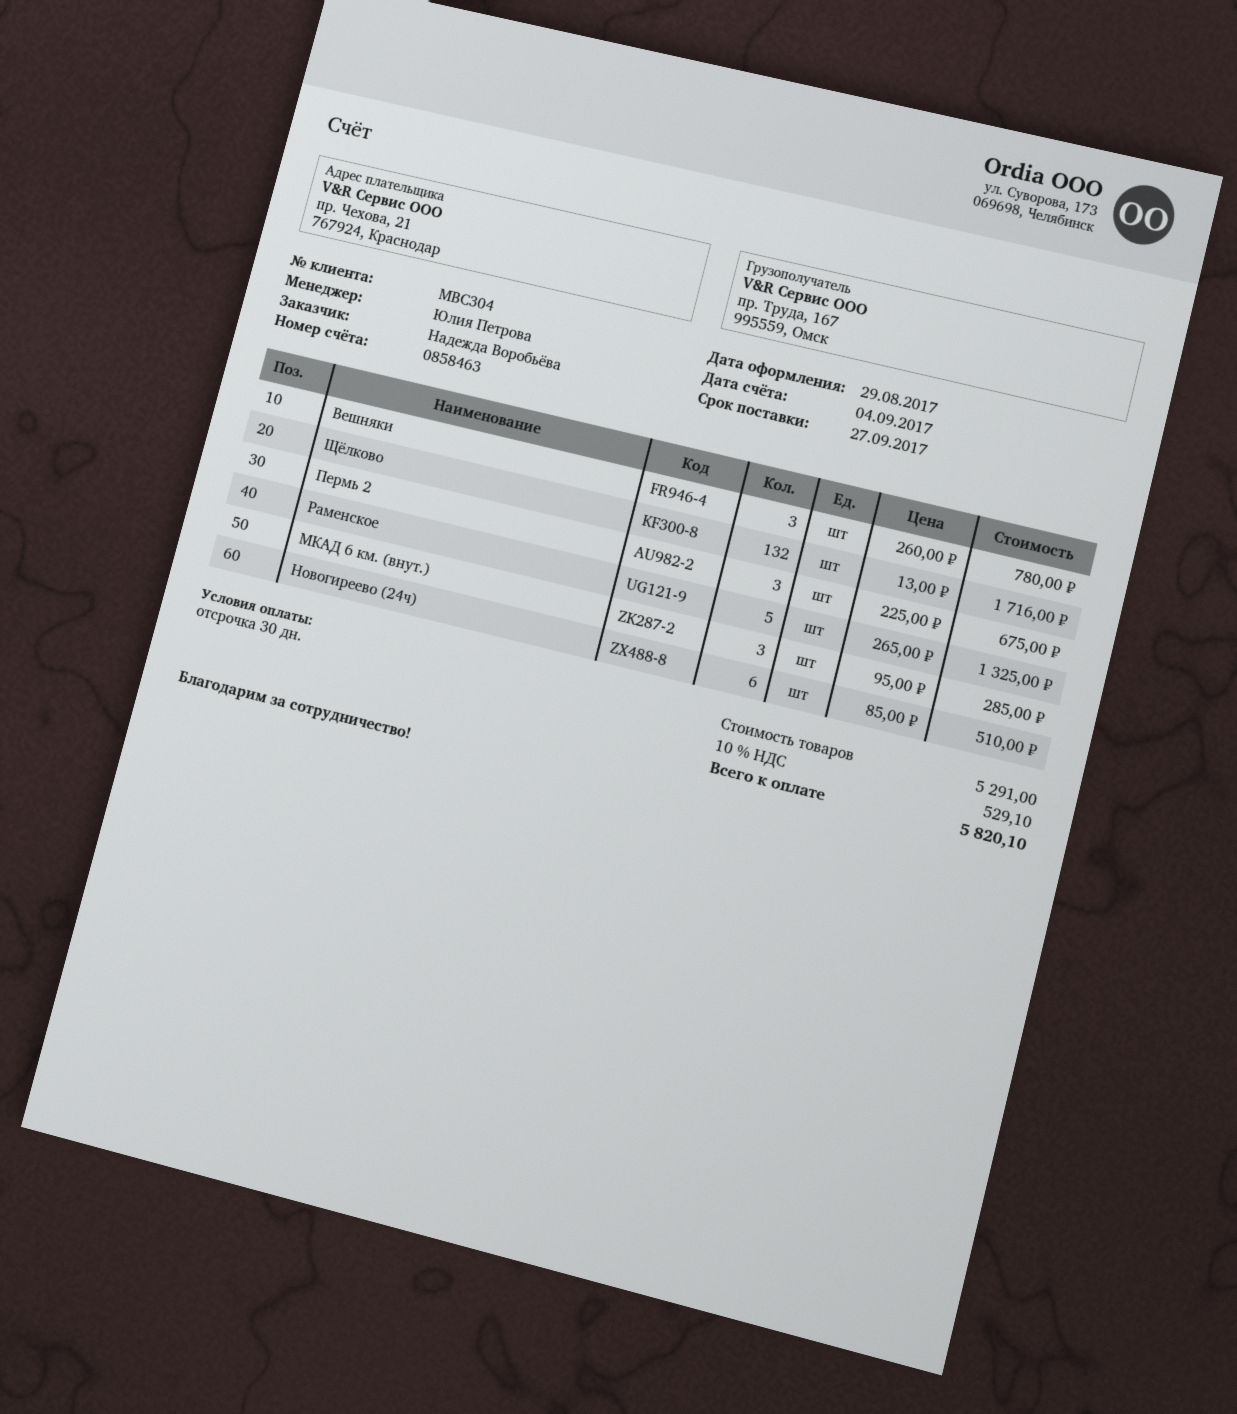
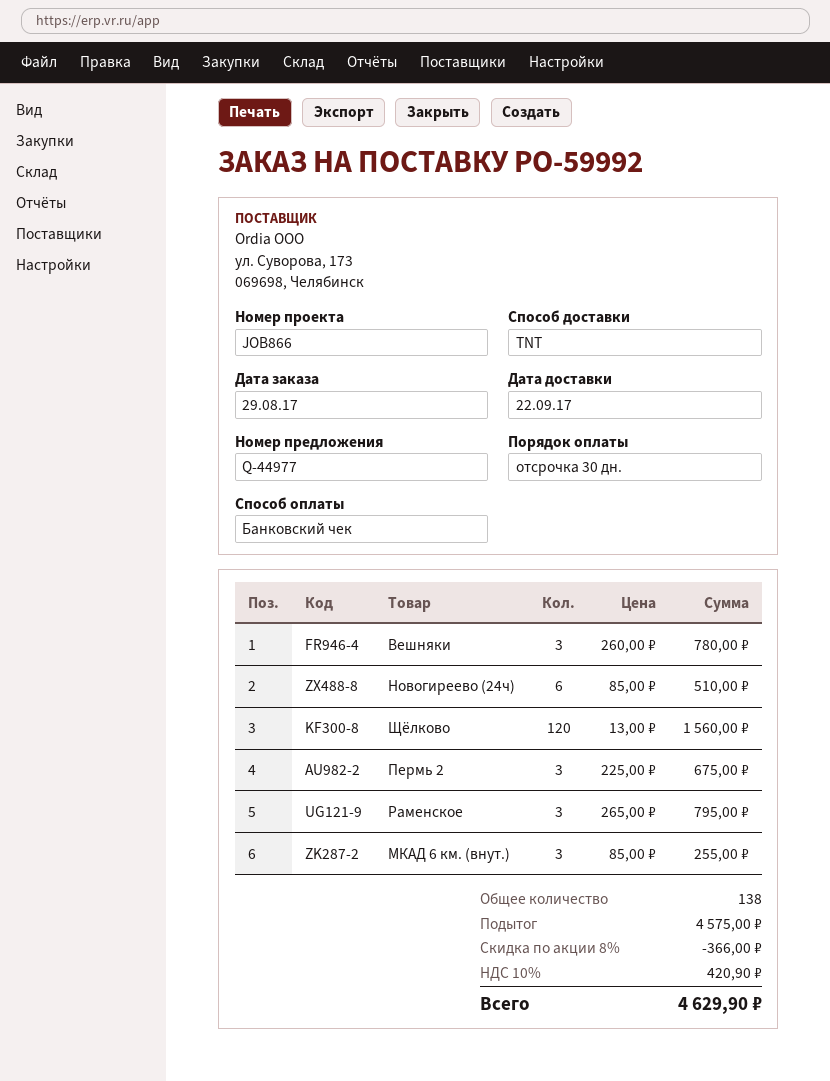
delivery date: 2017-09-27 -> 2017-09-22
Щёлково: 132 x 13.00 = 1716.00 -> 120 x 13.00 = 1560.00
Раменское: 5 x 265.00 = 1325.00 -> 3 x 265.00 = 795.00
МКАД 6 км. (внут.): 3 x 95.00 = 285.00 -> 3 x 85.00 = 255.00
subtotal: 5291.00 -> 4575.00
discount: none -> 8% = 366.00
tax: 10% = 529.10 -> 10% = 420.90
total: 5820.10 -> 4629.90

